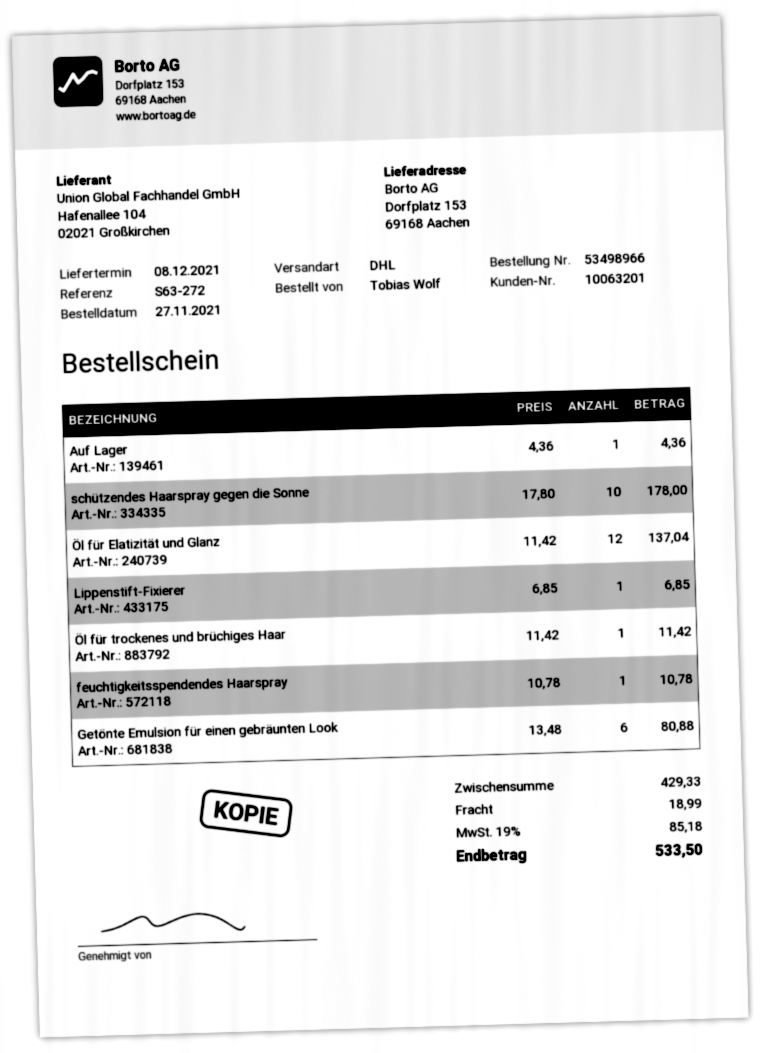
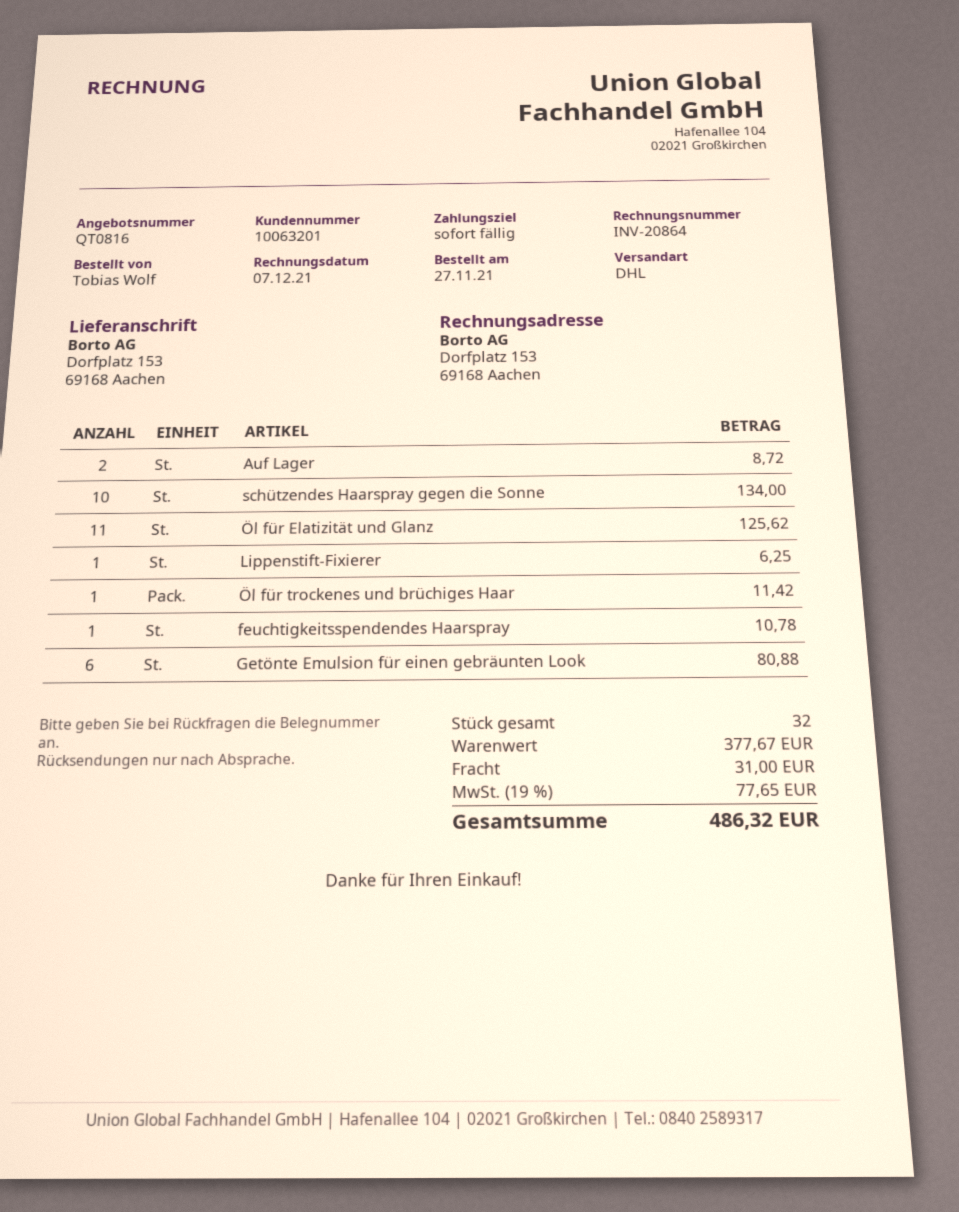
Auf Lager: 1 for 4.36 -> 2 for 8.72
schützendes Haarspray gegen die Sonne: 10 for 178.00 -> 10 for 134.00
Öl für Elatizität und Glanz: 12 for 137.04 -> 11 for 125.62
Lippenstift-Fixierer: 1 for 6.85 -> 1 for 6.25
subtotal: 429.33 -> 377.67
shipping: 18.99 -> 31.00
tax: 19% = 85.18 -> 19% = 77.65
total: 533.50 -> 486.32

